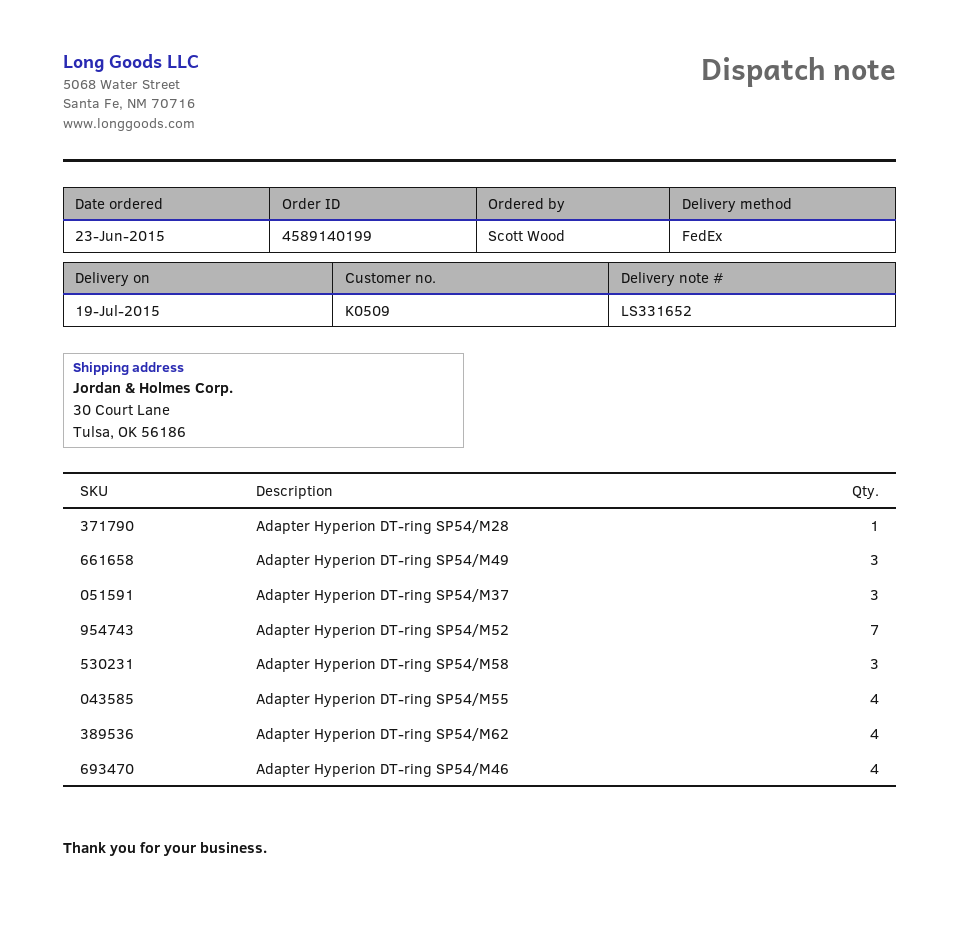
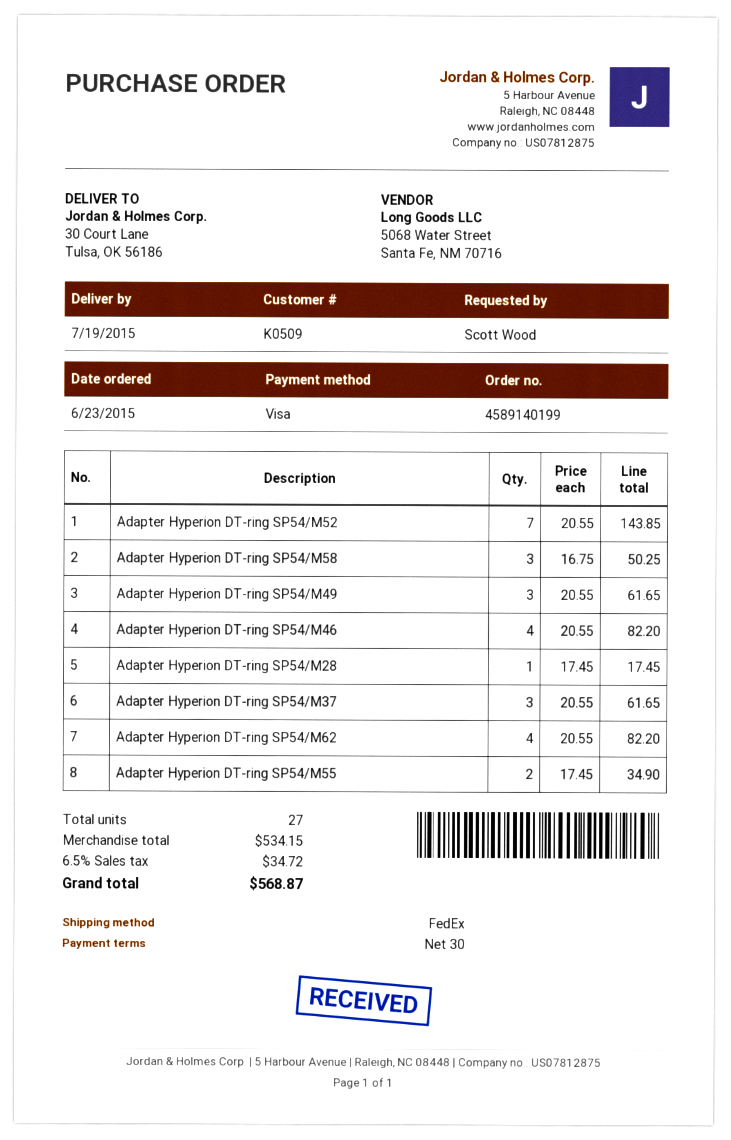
Adapter Hyperion DT-ring SP54/M55: 4 -> 2

